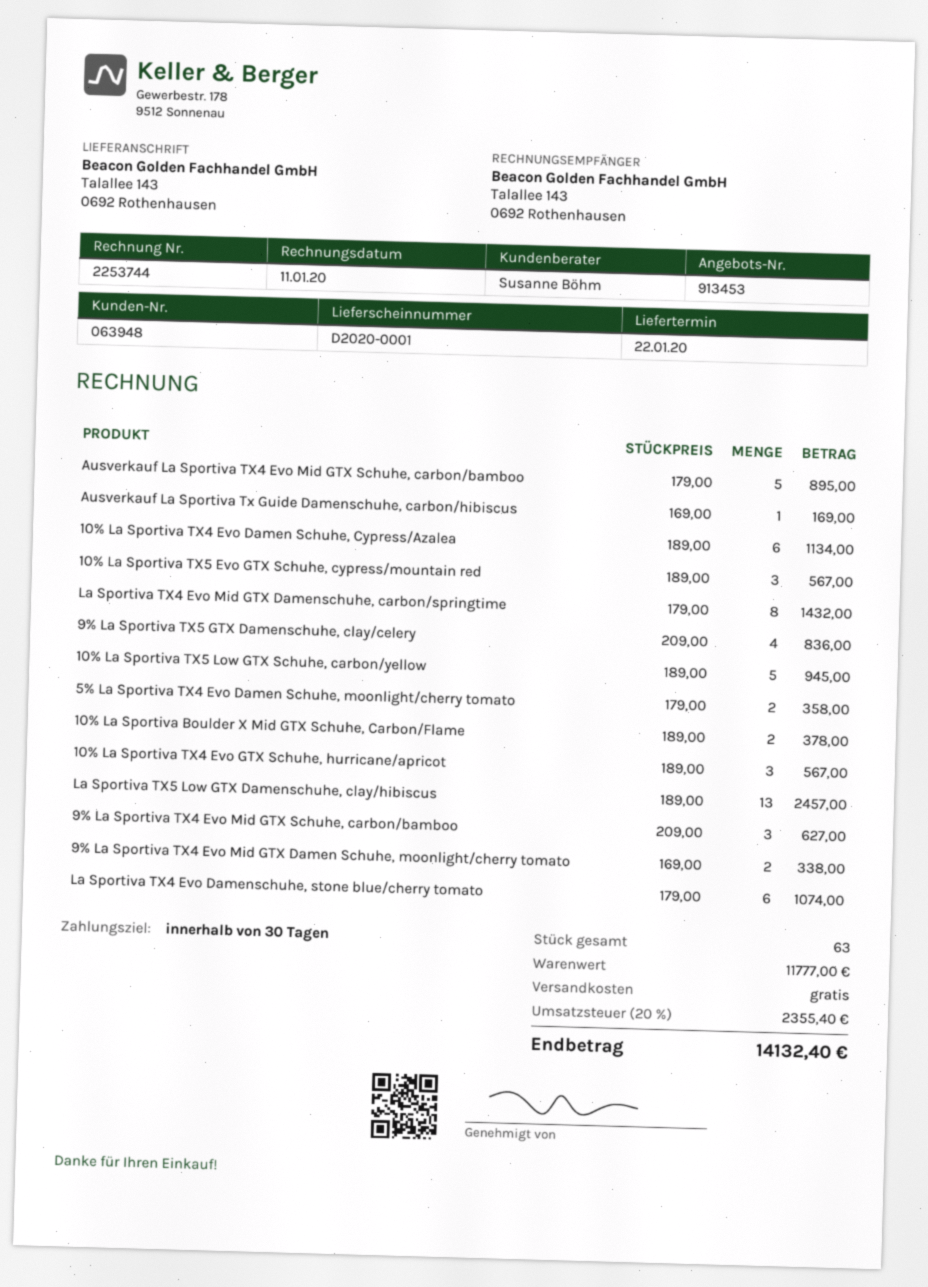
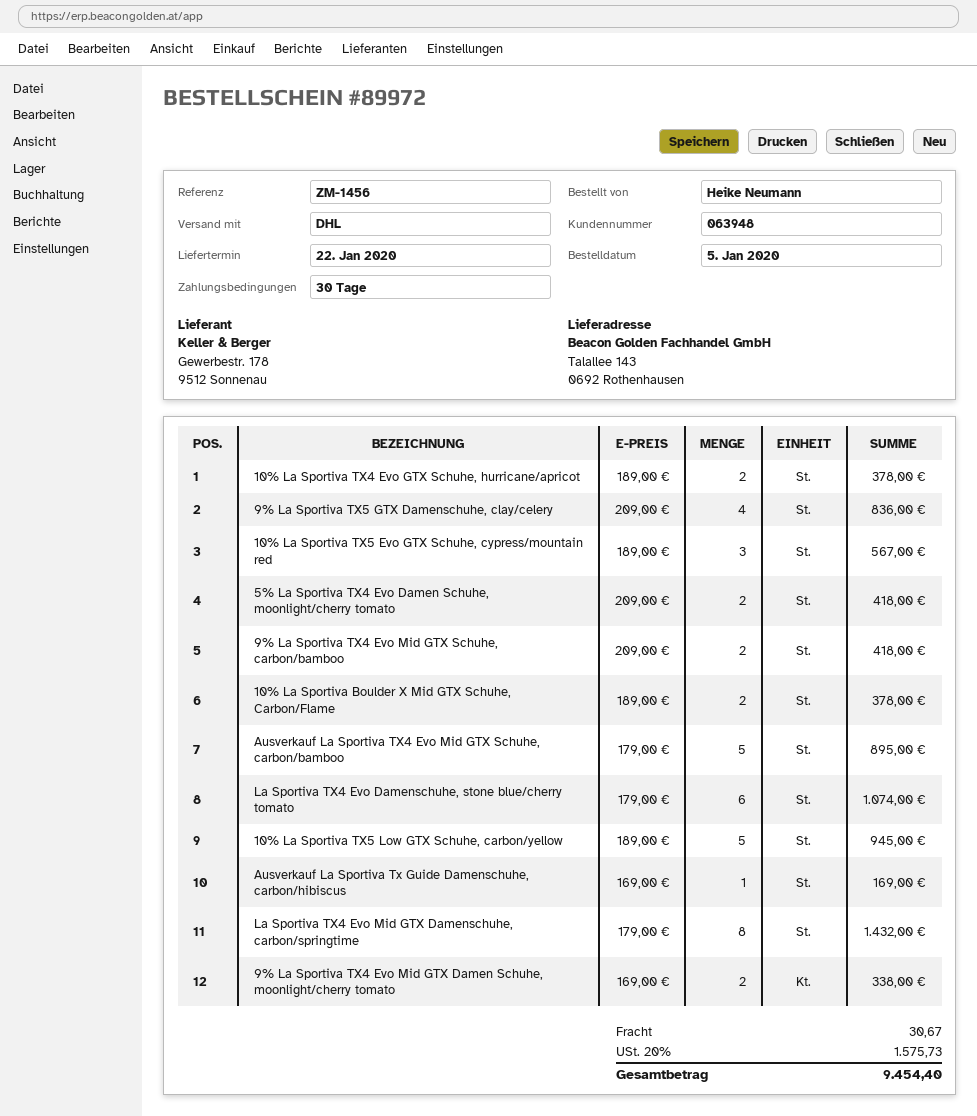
10% La Sportiva TX4 Evo Damen Schuhe, Cypress/Azalea: 6 x 189.00 = 1134.00 -> none
5% La Sportiva TX4 Evo Damen Schuhe, moonlight/cherry tomato: 2 x 179.00 = 358.00 -> 2 x 209.00 = 418.00
10% La Sportiva TX4 Evo GTX Schuhe, hurricane/apricot: 3 x 189.00 = 567.00 -> 2 x 189.00 = 378.00
La Sportiva TX5 Low GTX Damenschuhe, clay/hibiscus: 13 x 189.00 = 2457.00 -> none
9% La Sportiva TX4 Evo Mid GTX Schuhe, carbon/bamboo: 3 x 209.00 = 627.00 -> 2 x 209.00 = 418.00
shipping: 0.00 -> 30.67
tax: 20% = 2355.40 -> 20% = 1575.73
total: 14132.40 -> 9454.40

